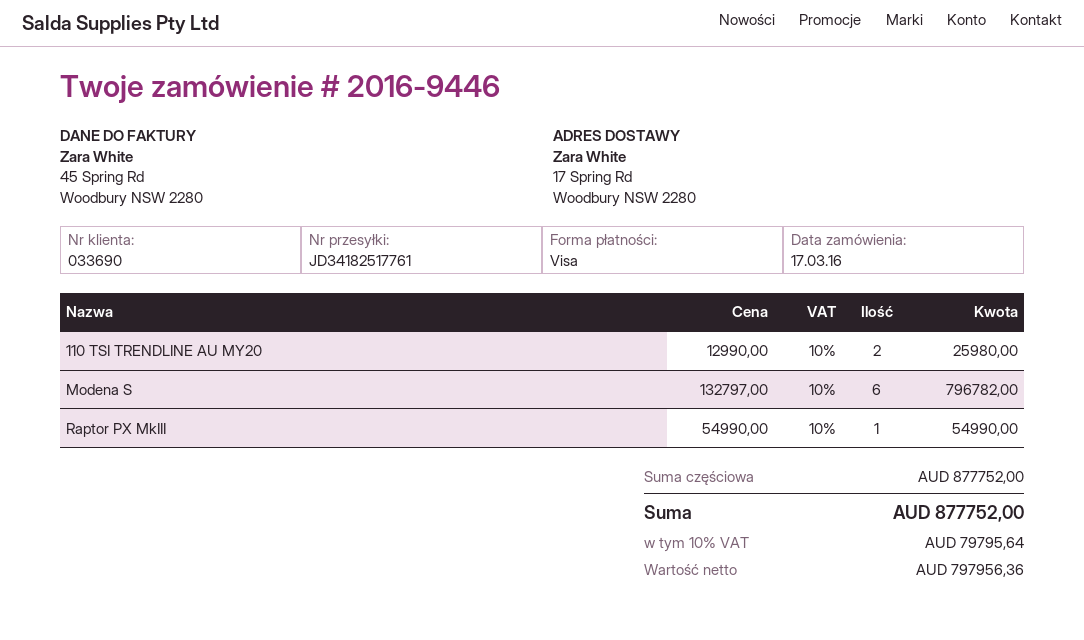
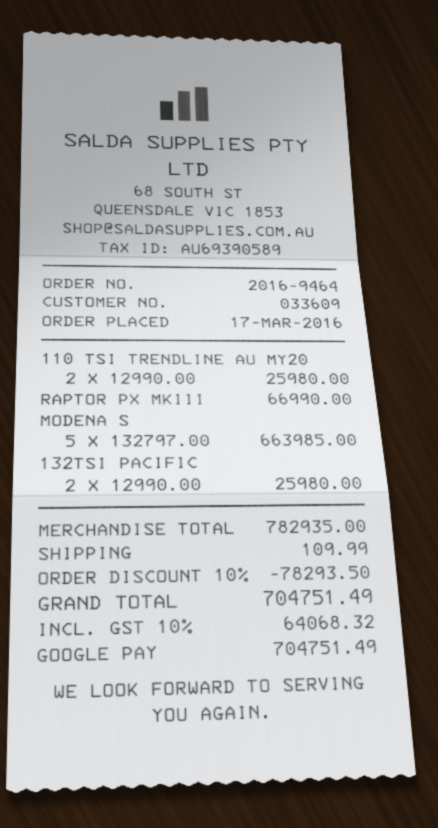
order number: 2016-9446 -> 2016-9464
customer number: 033690 -> 033609
payment method: Visa -> Google Pay
Modena S: 6 x 132797.00 = 796782.00 -> 5 x 132797.00 = 663985.00
Raptor PX MkIII: 1 x 54990.00 = 54990.00 -> 1 x 66990.00 = 66990.00
132TSI PACIFIC: none -> 2 x 12990.00 = 25980.00
subtotal: 877752.00 -> 782935.00
discount: none -> 10% = 78293.50
shipping: none -> 109.99
tax: 10% = 79795.64 -> 10% = 64068.32
total: 877752.00 -> 704751.49

